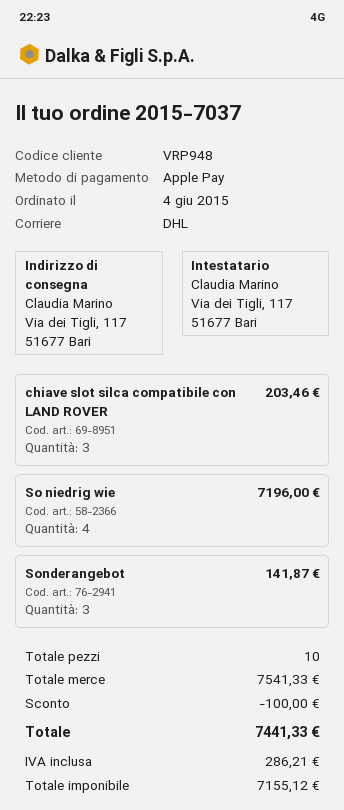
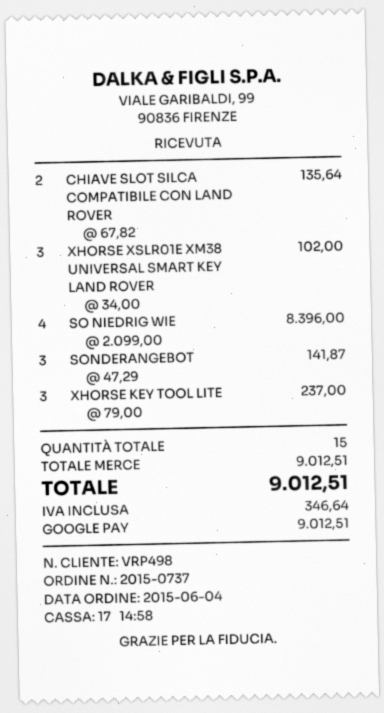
order number: 2015-7037 -> 2015-0737
customer number: VRP948 -> VRP498
payment method: Apple Pay -> Google Pay
chiave slot silca compatibile con LAND ROVER: 3 for 203.46 -> 2 for 135.64
So niedrig wie: 4 for 7196.00 -> 4 for 8396.00
XHORSE XSLR01E XM38 UNIVERSAL SMART KEY LAND ROVER: none -> 3 for 102.00
XHORSE KEY TOOL LITE: none -> 3 for 237.00
total quantity: 10 -> 15
subtotal: 7541.33 -> 9012.51
discount: 100.00 -> none
tax: 286.21 -> 346.64
total: 7441.33 -> 9012.51

